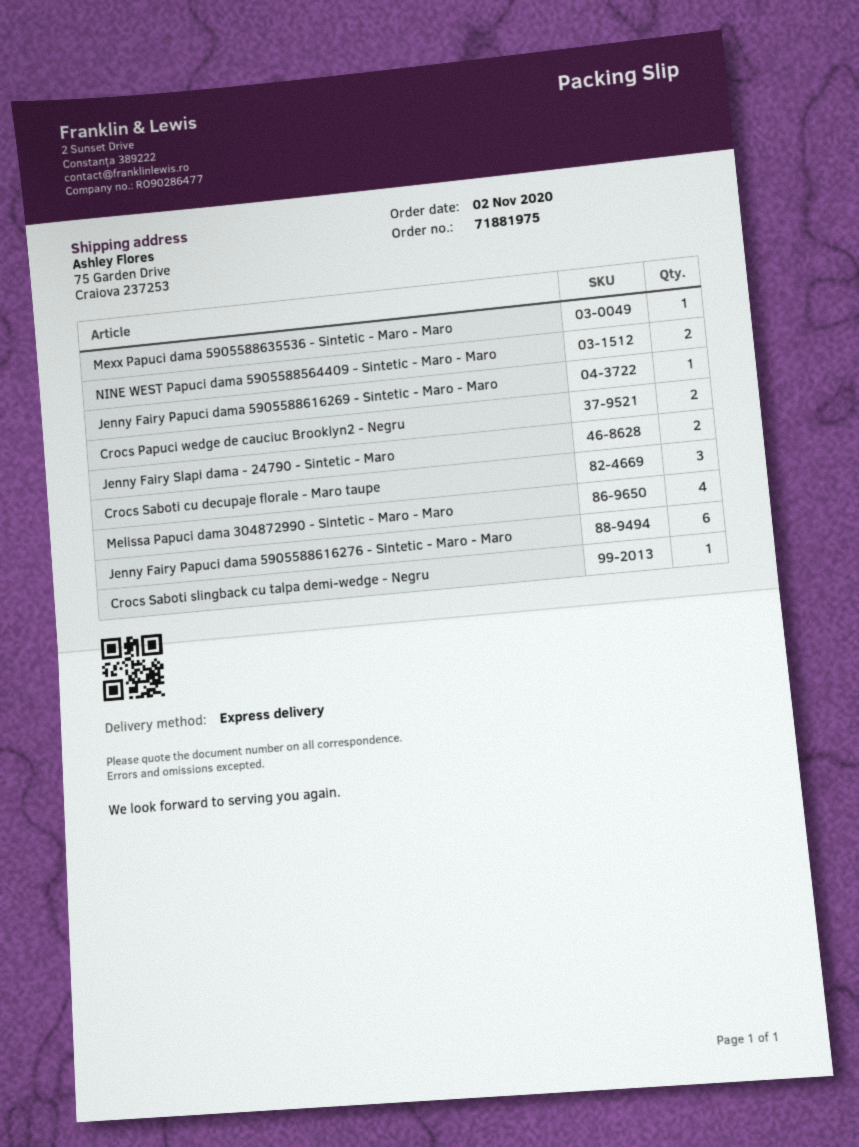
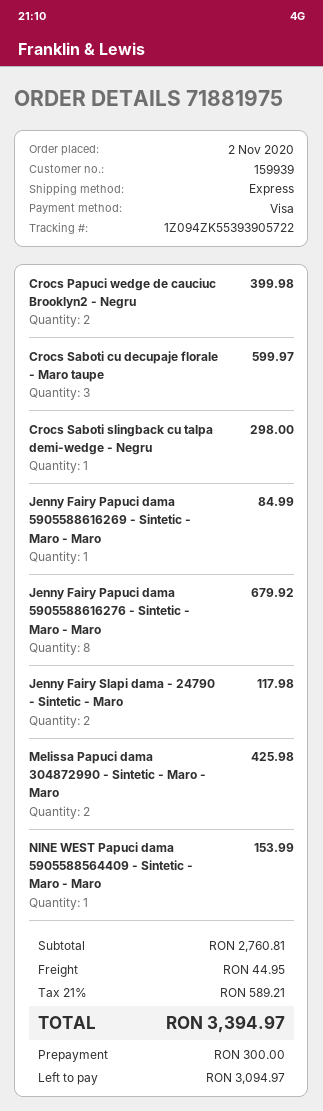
Mexx Papuci dama 5905588635536 - Sintetic - Maro - Maro: 1 -> none
NINE WEST Papuci dama 5905588564409 - Sintetic - Maro - Maro: 2 -> 1
Melissa Papuci dama 304872990 - Sintetic - Maro - Maro: 4 -> 2
Jenny Fairy Papuci dama 5905588616276 - Sintetic - Maro - Maro: 6 -> 8

